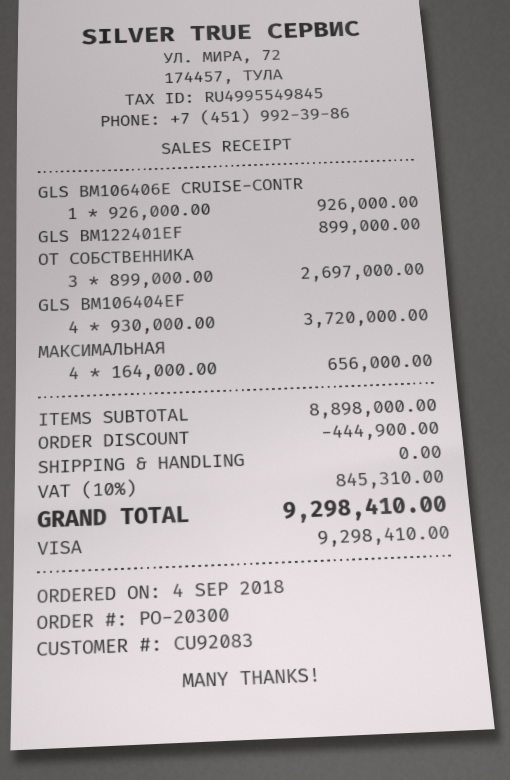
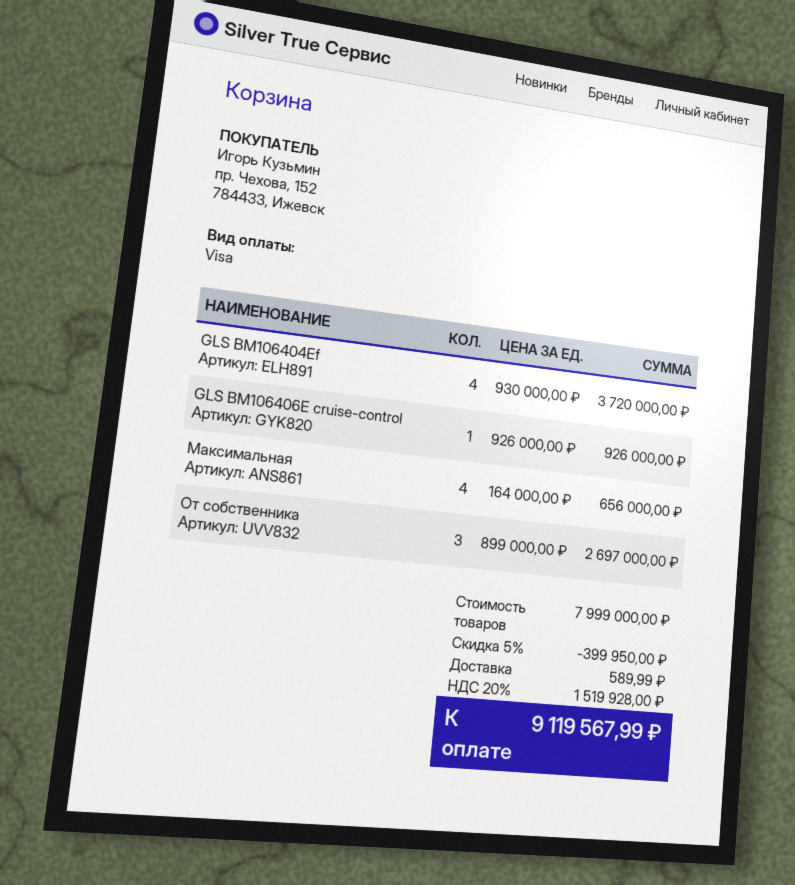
GLS BM122401EF: 1 x 899000.00 = 899000.00 -> none
subtotal: 8898000.00 -> 7999000.00
discount: 444900.00 -> 399950.00
shipping: 0.00 -> 589.99
tax: 10% = 845310.00 -> 20% = 1519928.00
total: 9298410.00 -> 9119567.99

